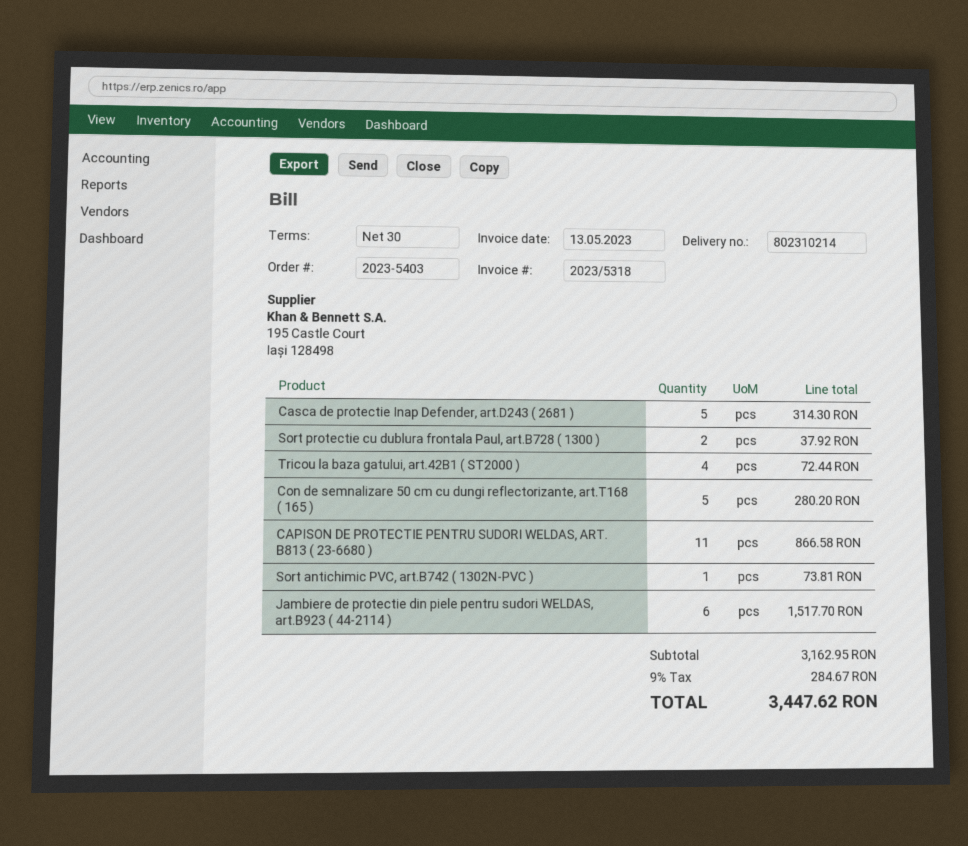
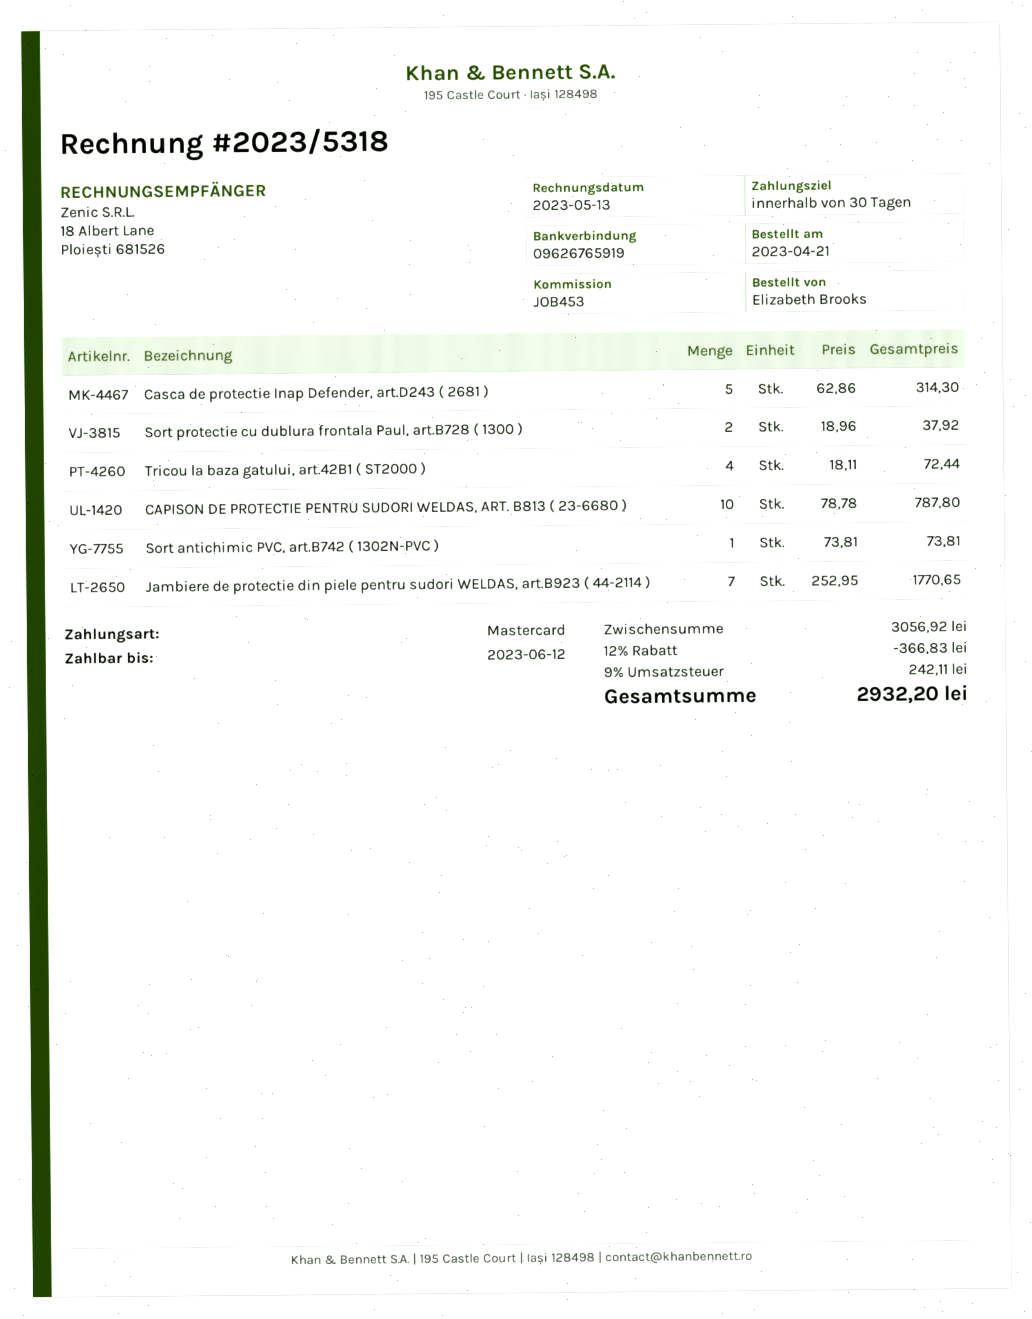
Con de semnalizare 50 cm cu dungi reflectorizante, art.T168 ( 165 ): 5 for 280.20 -> none
CAPISON DE PROTECTIE PENTRU SUDORI WELDAS, ART. B813 ( 23-6680 ): 11 for 866.58 -> 10 for 787.80
Jambiere de protectie din piele pentru sudori WELDAS, art.B923 ( 44-2114 ): 6 for 1517.70 -> 7 for 1770.65
subtotal: 3162.95 -> 3056.92
discount: none -> 12% = 366.83
tax: 9% = 284.67 -> 9% = 242.11
total: 3447.62 -> 2932.20

